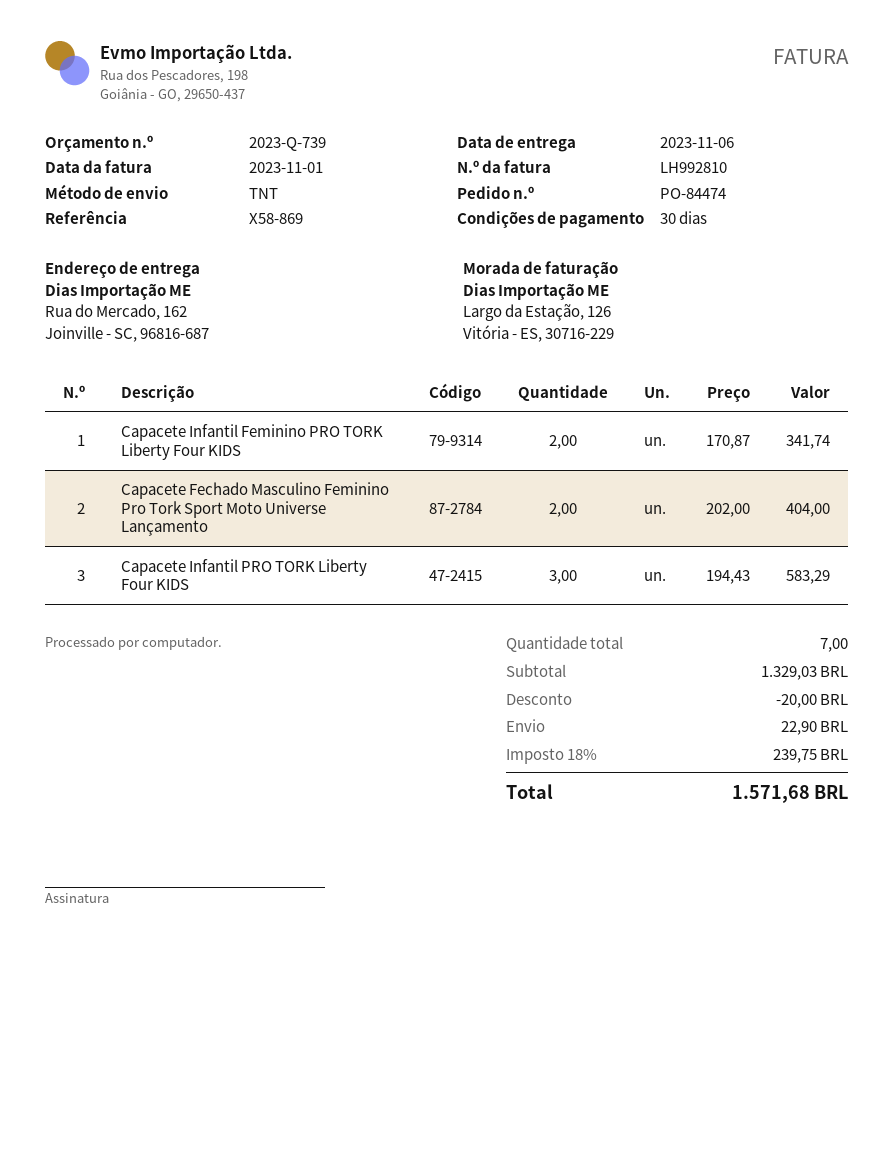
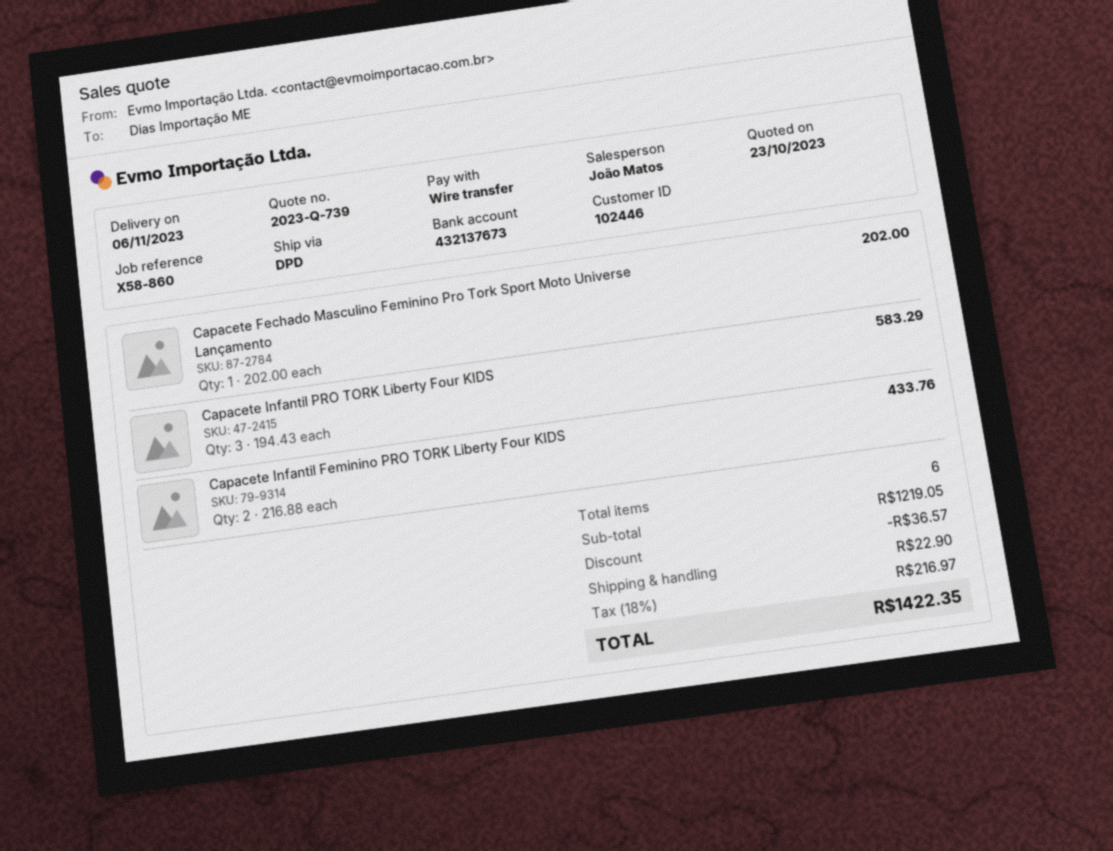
reference: X58-869 -> X58-860
shipping method: TNT -> DPD
Capacete Infantil Feminino PRO TORK Liberty Four KIDS: 2 x 170.87 = 341.74 -> 2 x 216.88 = 433.76
Capacete Fechado Masculino Feminino Pro Tork Sport Moto Universe Lançamento: 2 x 202.00 = 404.00 -> 1 x 202.00 = 202.00
total quantity: 7 -> 6
subtotal: 1329.03 -> 1219.05
discount: 20.00 -> 36.57
tax: 18% = 239.75 -> 18% = 216.97
total: 1571.68 -> 1422.35

